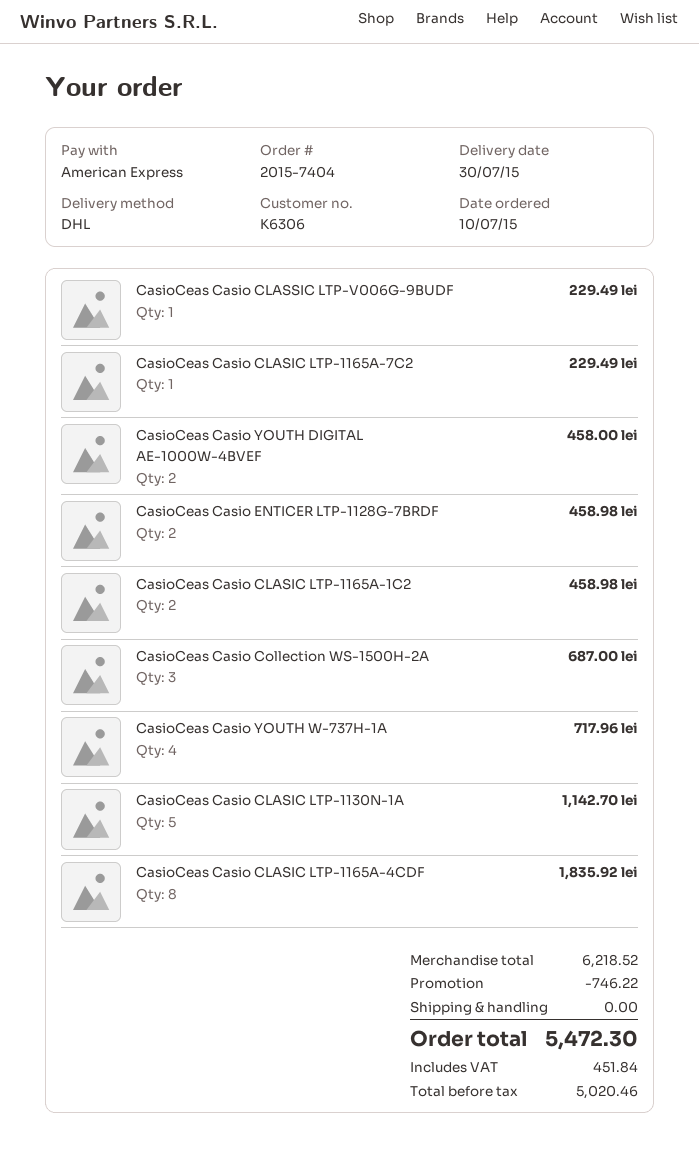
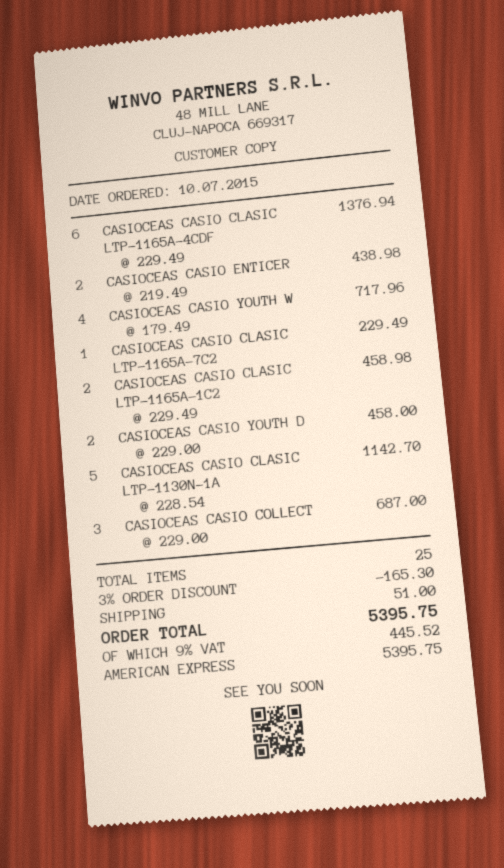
CasioCeas Casio CLASSIC LTP-V006G-9BUDF: 1 for 229.49 -> none
CasioCeas Casio ENTICER LTP-1128G-7BRDF: 2 for 458.98 -> 2 for 438.98
CasioCeas Casio CLASIC LTP-1165A-4CDF: 8 for 1835.92 -> 6 for 1376.94
discount: 746.22 -> 165.30
shipping: 0.00 -> 51.00
tax: 451.84 -> 445.52
total: 5472.30 -> 5395.75

